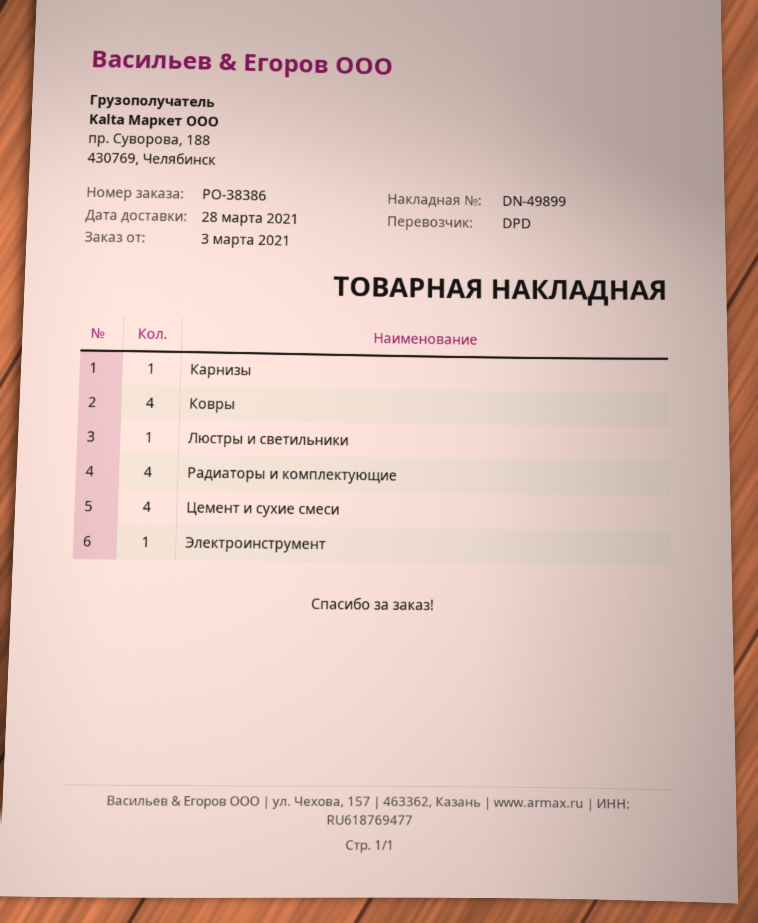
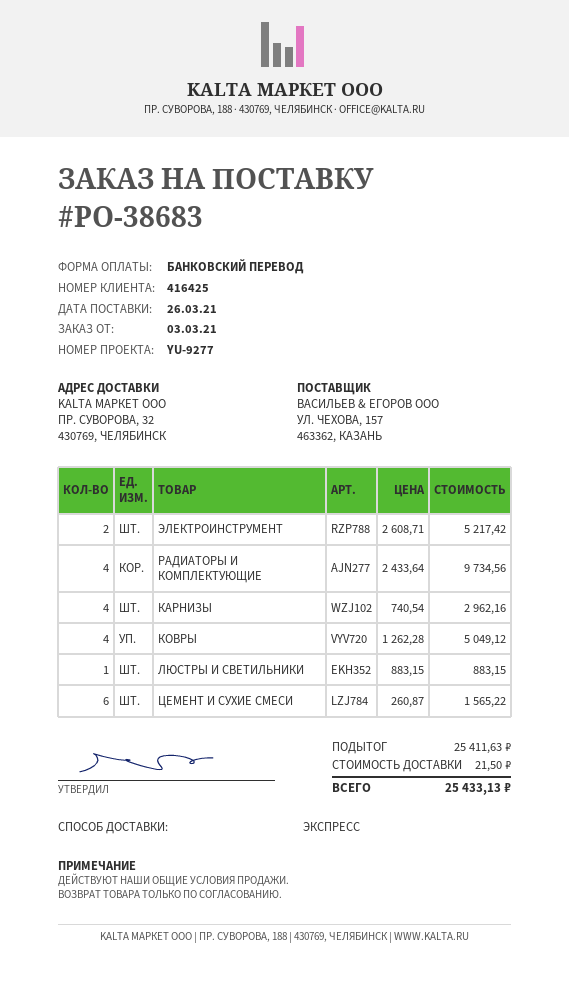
order number: PO-38386 -> PO-38683
delivery date: 2021-03-28 -> 2021-03-26
shipping method: DPD -> express
ship to: пр. Суворова, 188, 430769, Челябинск -> ПР. СУВОРОВА, 32, 430769, ЧЕЛЯБИНСК
Карнизы: 1 -> 4
Цемент и сухие смеси: 4 -> 6
Электроинструмент: 1 -> 2

